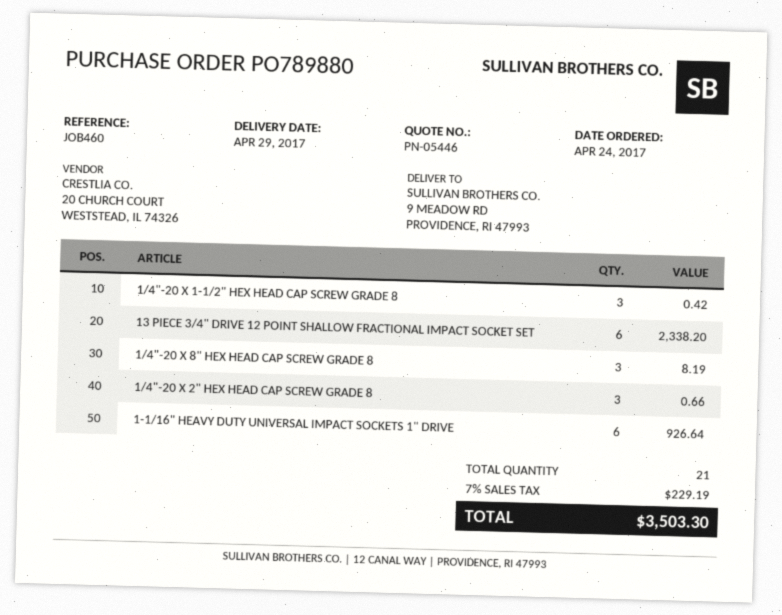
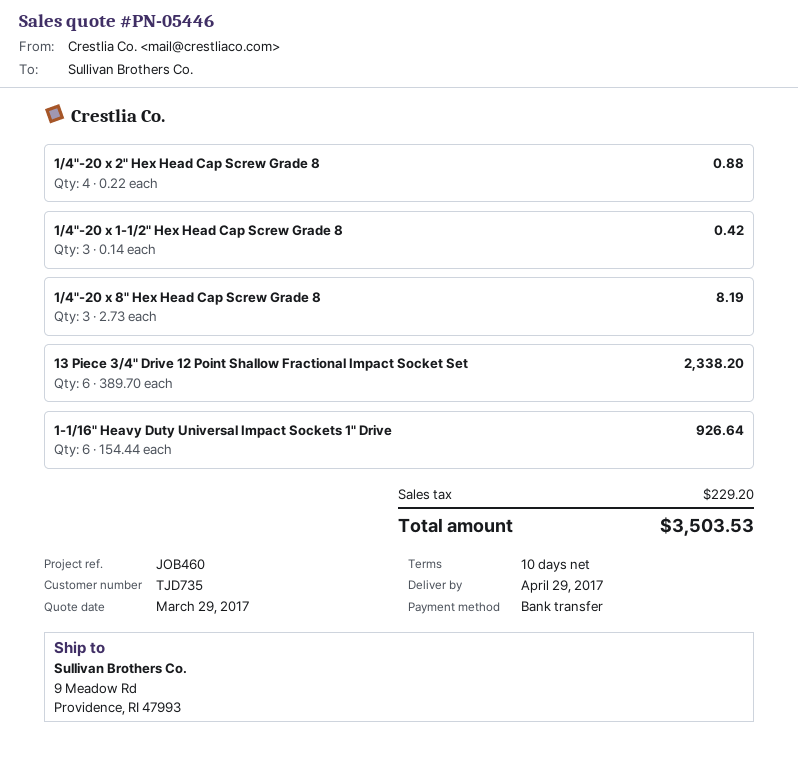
1/4"-20 X 2" HEX HEAD CAP SCREW GRADE 8: 3 for 0.66 -> 4 for 0.88
tax: 229.19 -> 229.20
total: 3503.30 -> 3503.53

